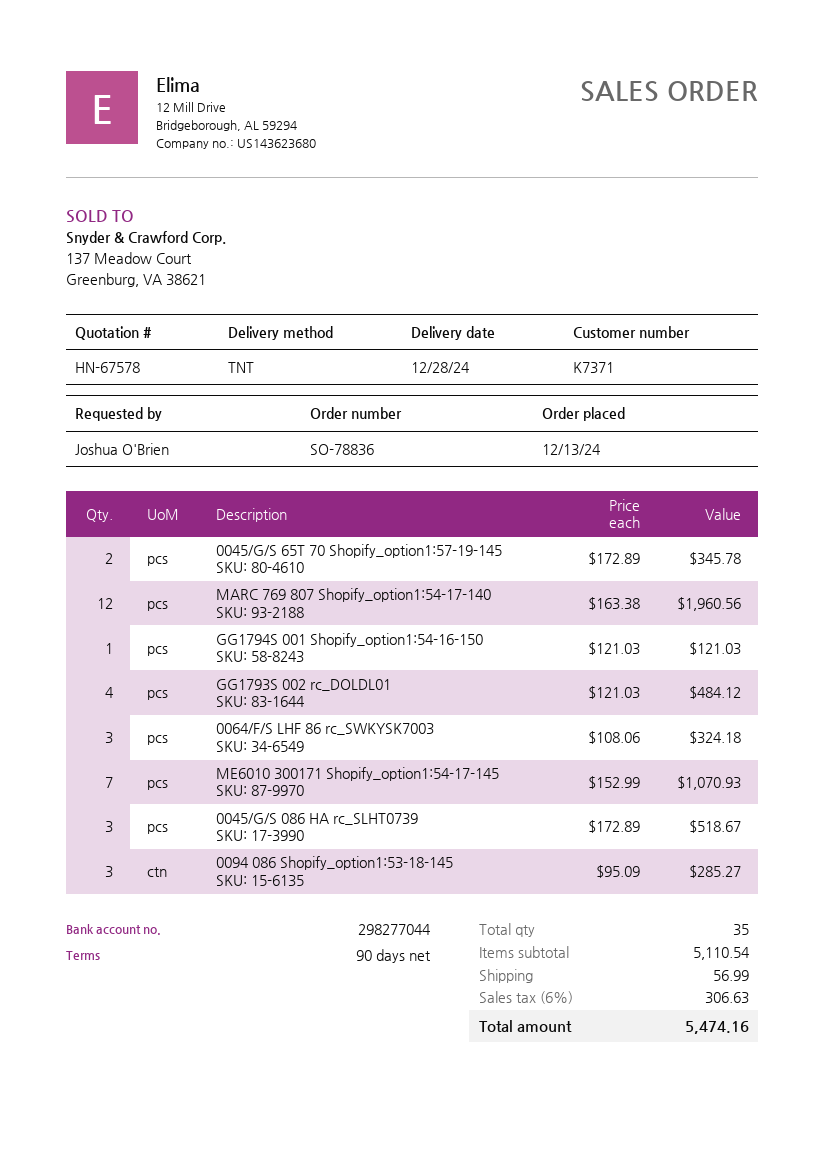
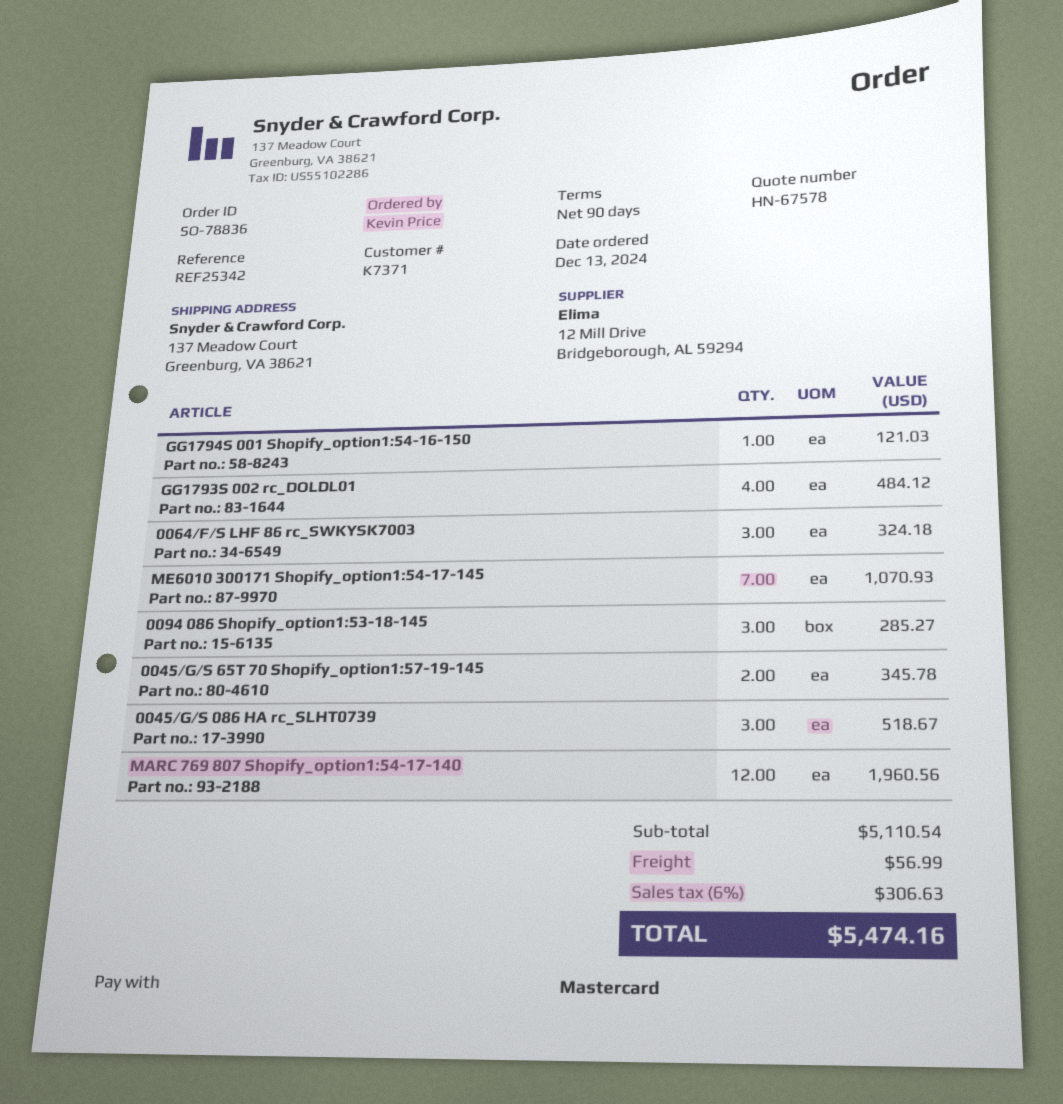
ordered by: Joshua O'Brien -> Kevin Price

